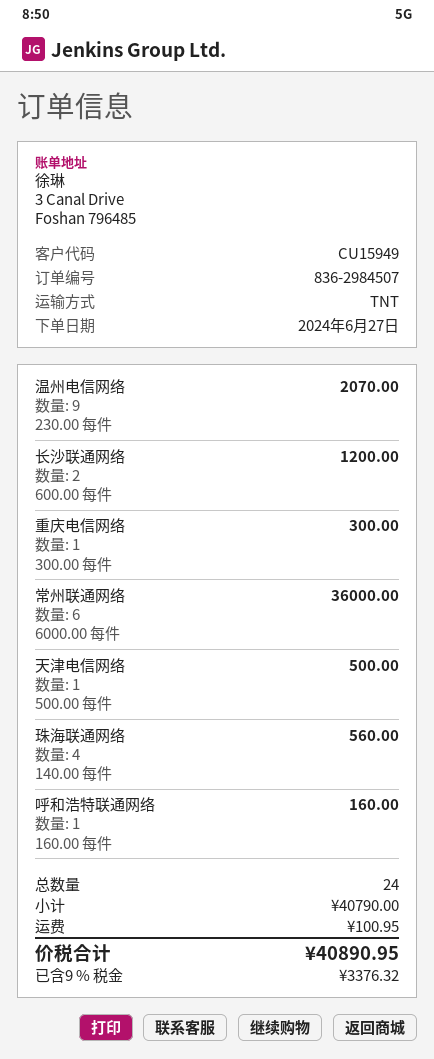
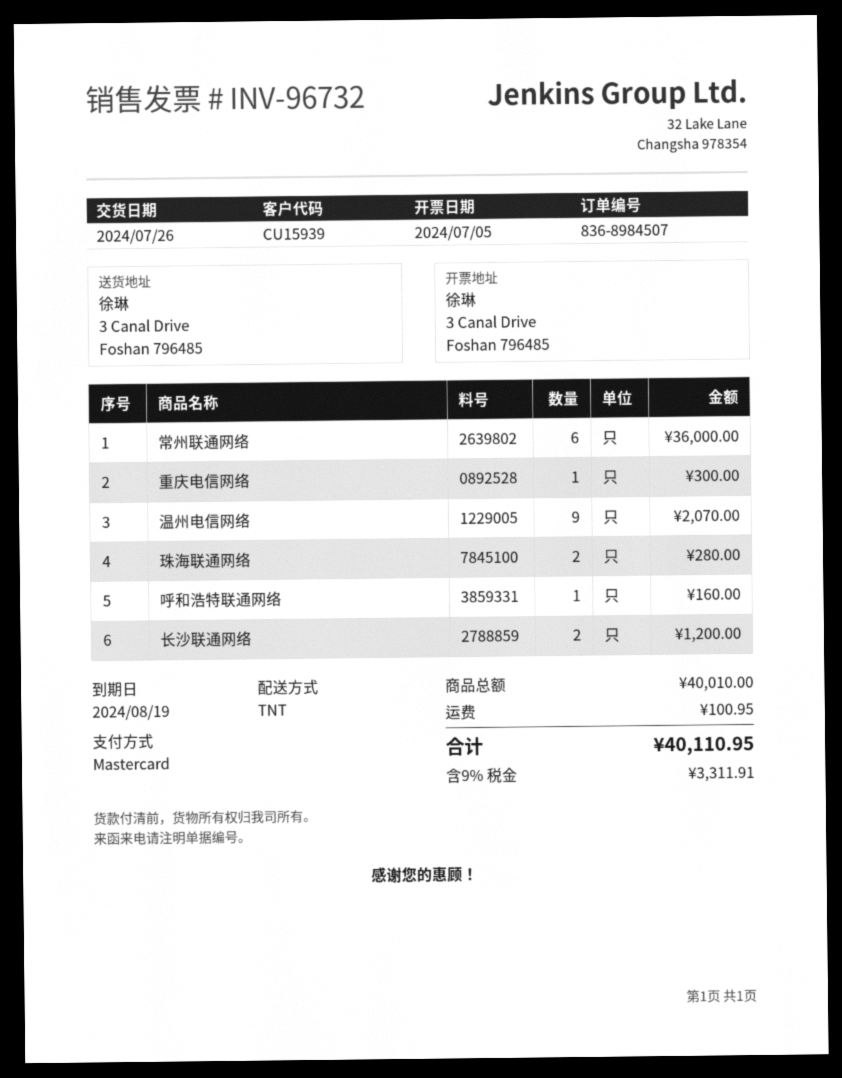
order number: 836-2984507 -> 836-8984507
customer number: CU15949 -> CU15939
天津电信网络: 1 for 500.00 -> none
珠海联通网络: 4 for 560.00 -> 2 for 280.00
subtotal: 40790.00 -> 40010.00
tax: 9% = 3376.32 -> 9% = 3311.91
total: 40890.95 -> 40110.95

